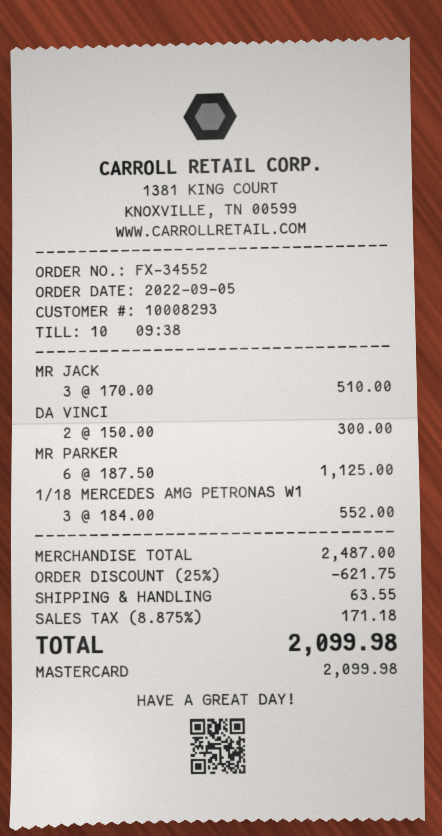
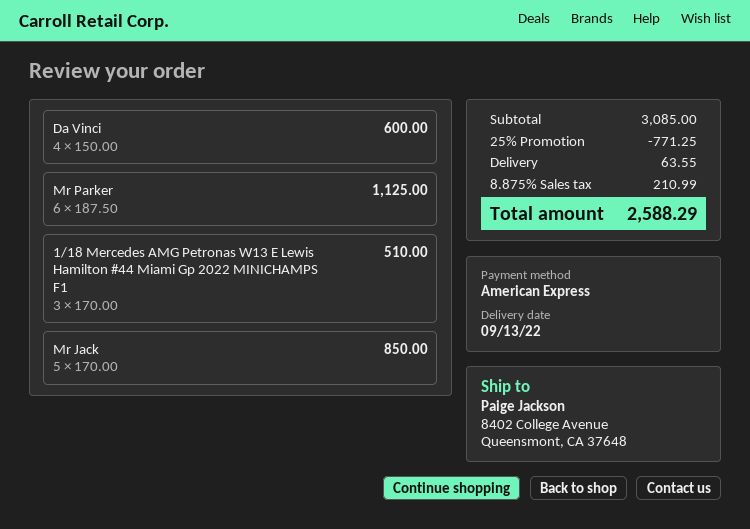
payment method: Mastercard -> American Express
MR JACK: 3 x 170.00 = 510.00 -> 5 x 170.00 = 850.00
DA VINCI: 2 x 150.00 = 300.00 -> 4 x 150.00 = 600.00
1/18 MERCEDES AMG PETRONAS W1: 3 x 184.00 = 552.00 -> 3 x 170.00 = 510.00
subtotal: 2487.00 -> 3085.00
discount: 25% = 621.75 -> 25% = 771.25
tax: 8.875% = 171.18 -> 8.875% = 210.99
total: 2099.98 -> 2588.29

